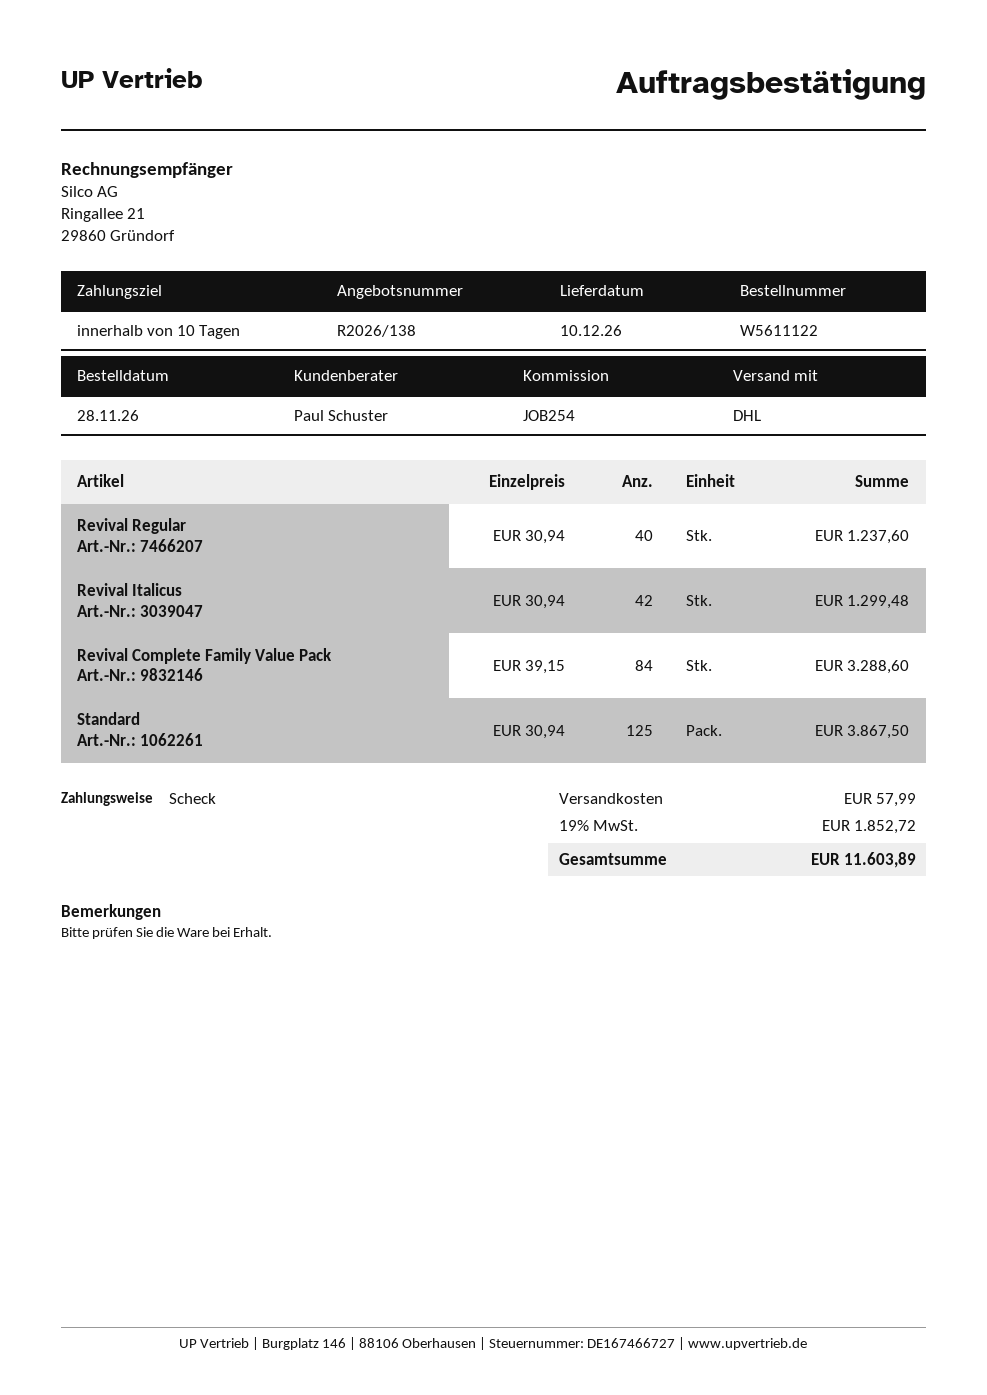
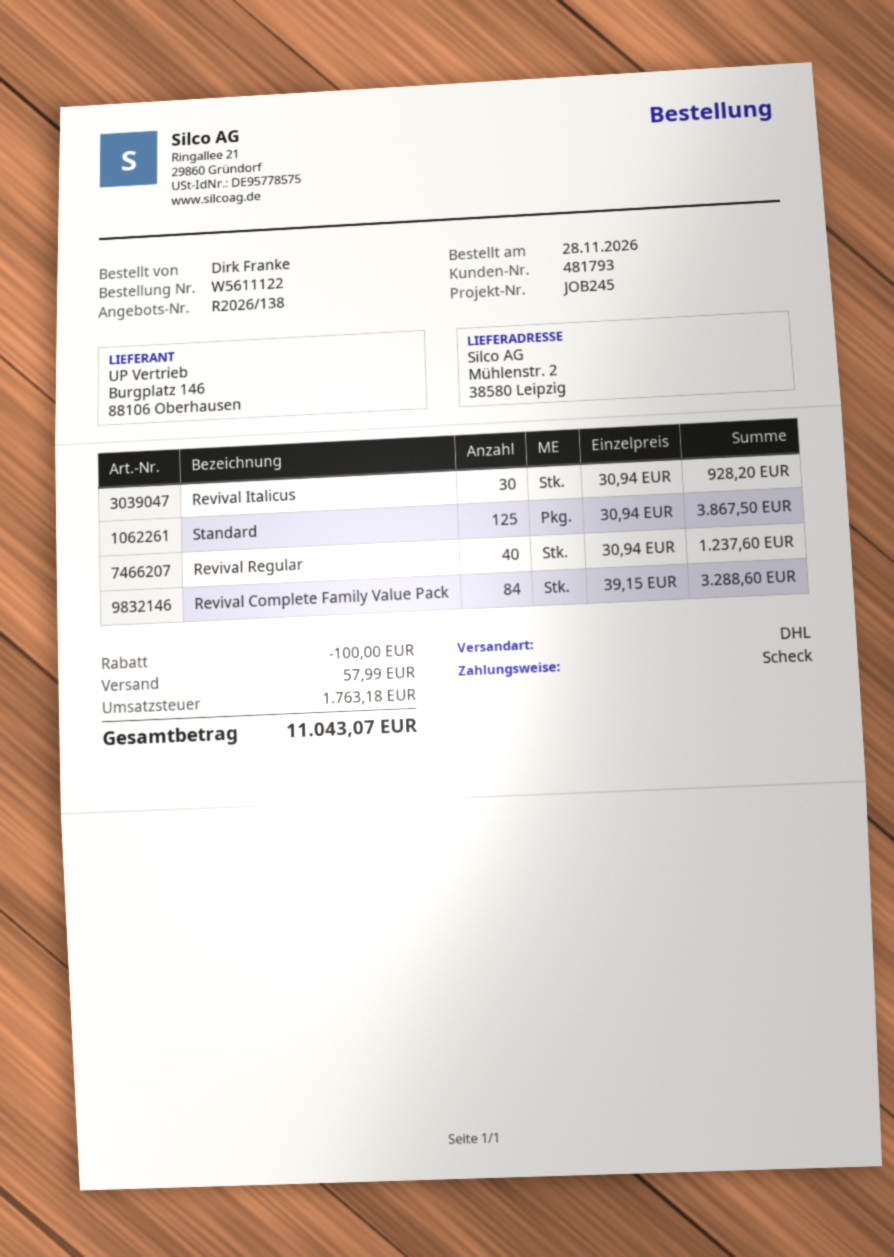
reference: JOB254 -> JOB245
Revival Italicus: 42 x 30.94 = 1299.48 -> 30 x 30.94 = 928.20
discount: none -> 100.00
tax: 1852.72 -> 1763.18
total: 11603.89 -> 11043.07

